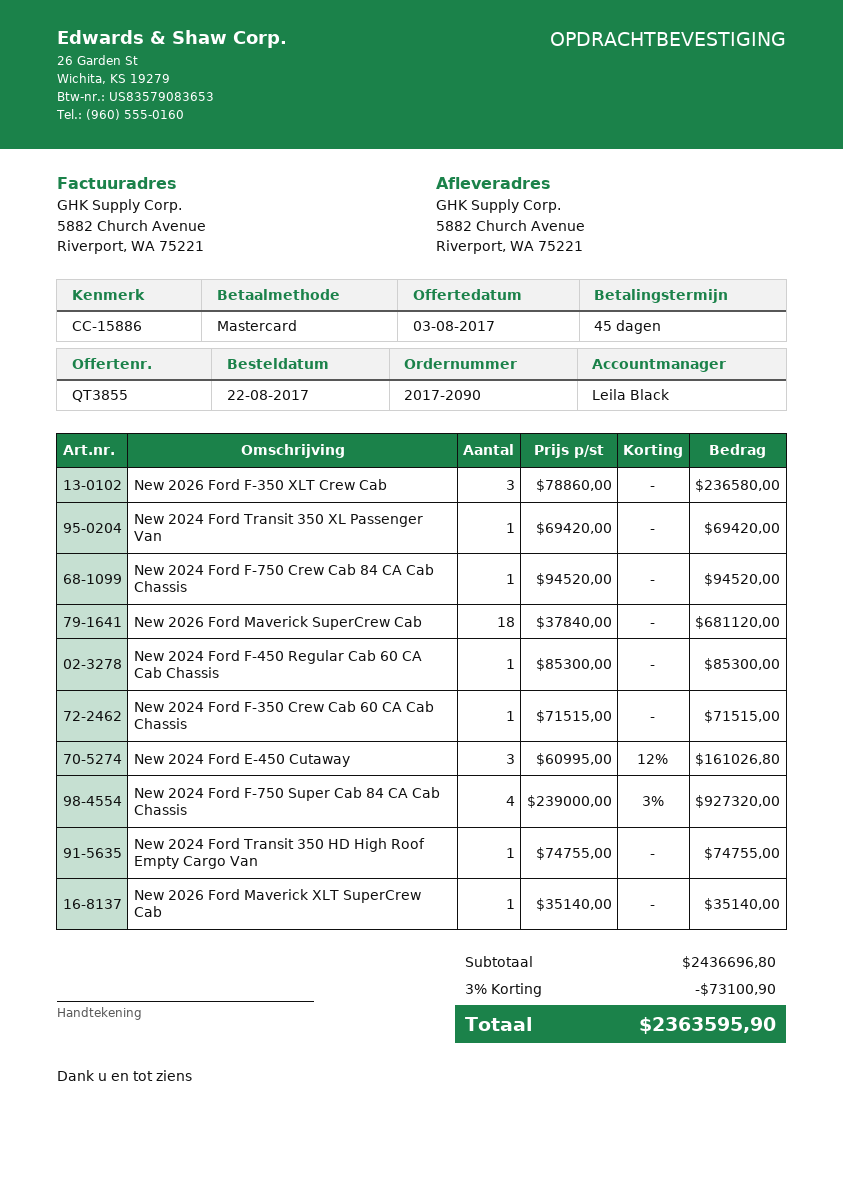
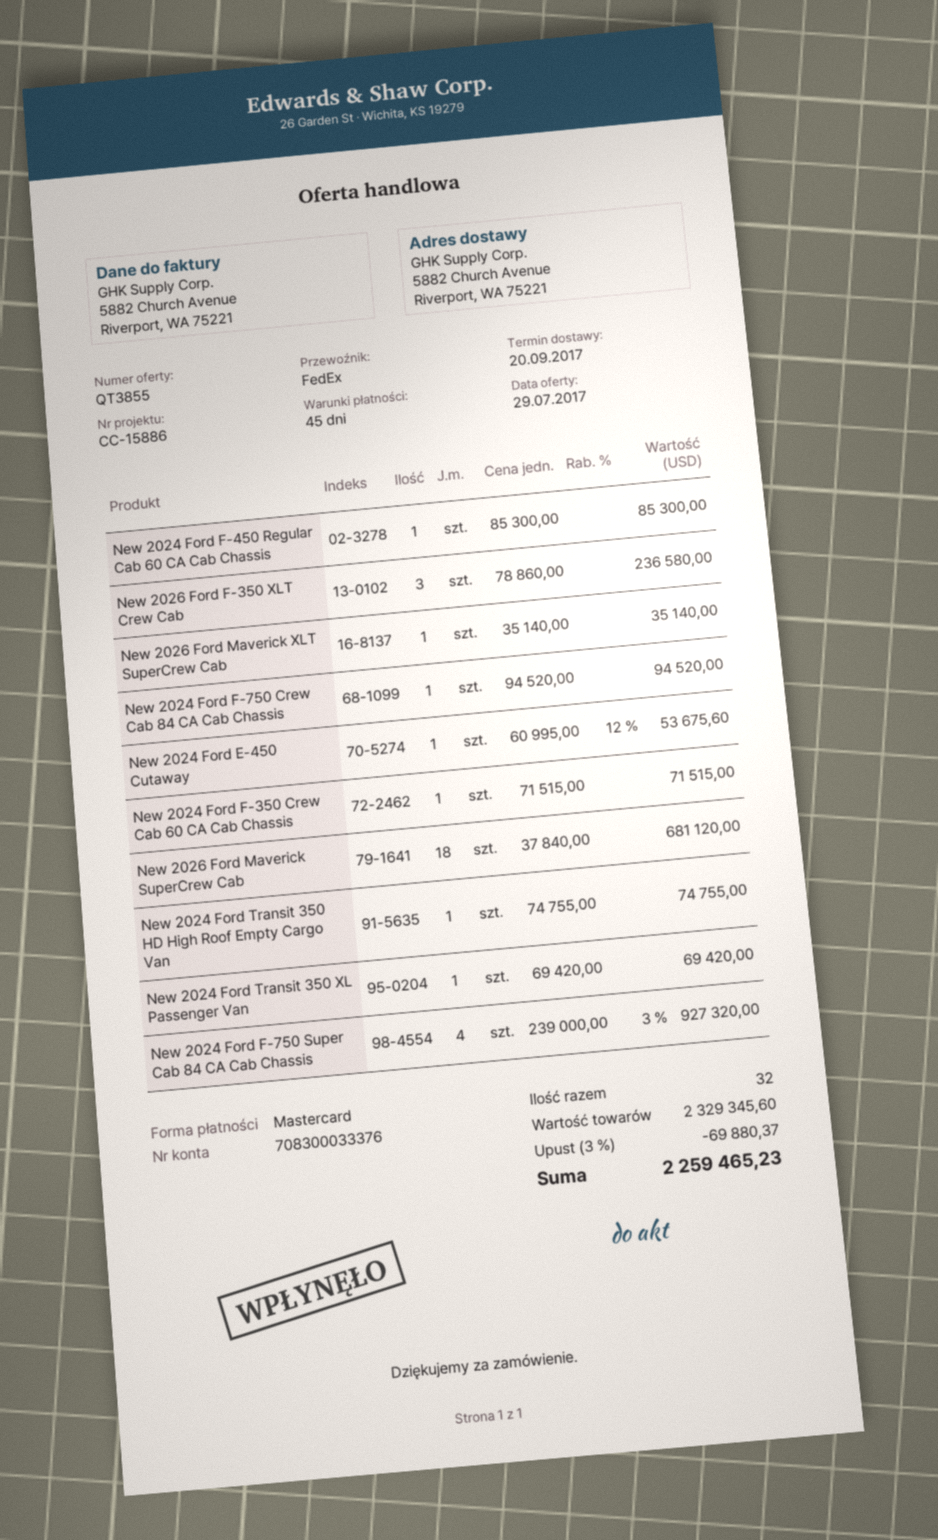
quote date: 2017-08-03 -> 2017-07-29
New 2024 Ford E-450 Cutaway: 3 x 60995.00 - 12% = 161026.80 -> 1 x 60995.00 - 12% = 53675.60
subtotal: 2436696.80 -> 2329345.60
discount: 3% = 73100.90 -> 3% = 69880.37
total: 2363595.90 -> 2259465.23

